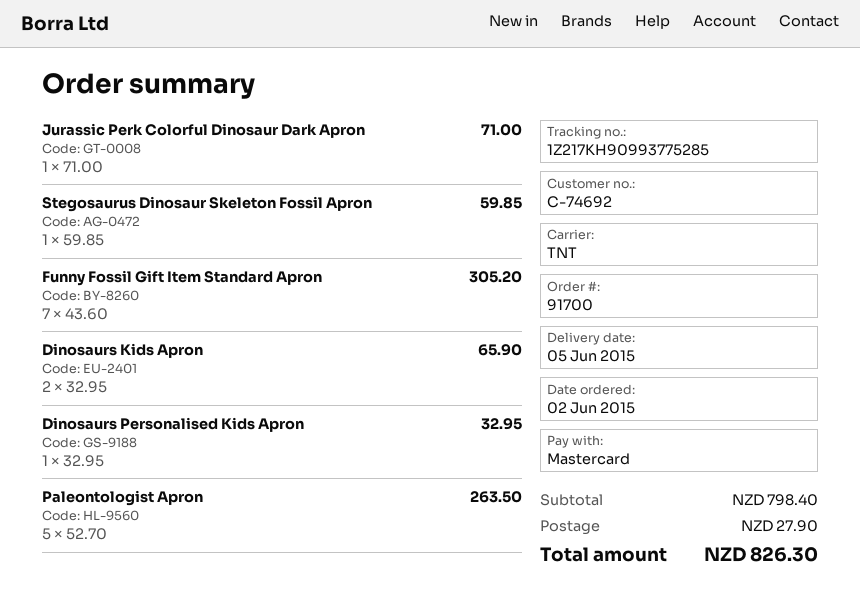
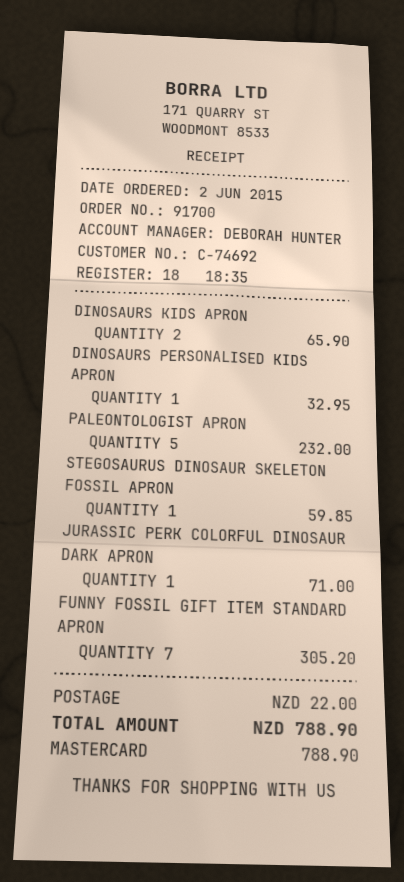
Paleontologist Apron: 5 for 263.50 -> 5 for 232.00
shipping: 27.90 -> 22.00
total: 826.30 -> 788.90

